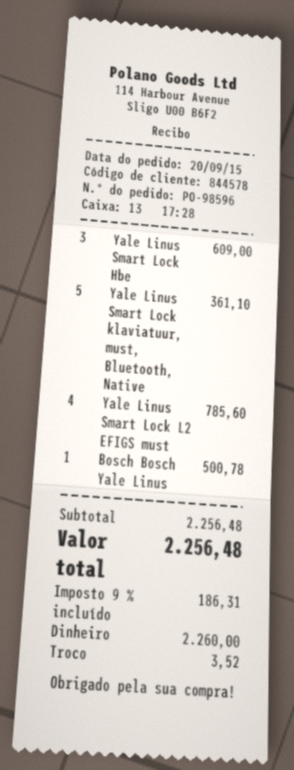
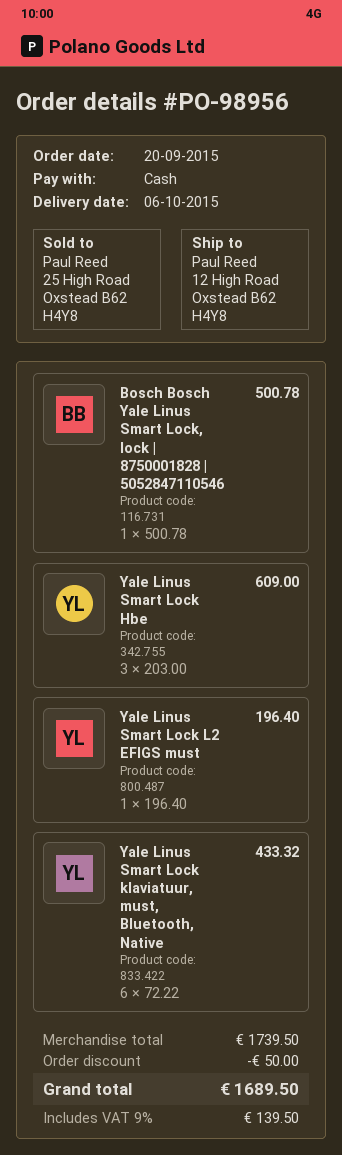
order number: PO-98596 -> PO-98956
Yale Linus Smart Lock klaviatuur, must, Bluetooth, Native: 5 for 361.10 -> 6 for 433.32
Yale Linus Smart Lock L2 EFIGS must: 4 for 785.60 -> 1 for 196.40
subtotal: 2256.48 -> 1739.50
discount: none -> 50.00
tax: 9% = 186.31 -> 9% = 139.50
total: 2256.48 -> 1689.50

